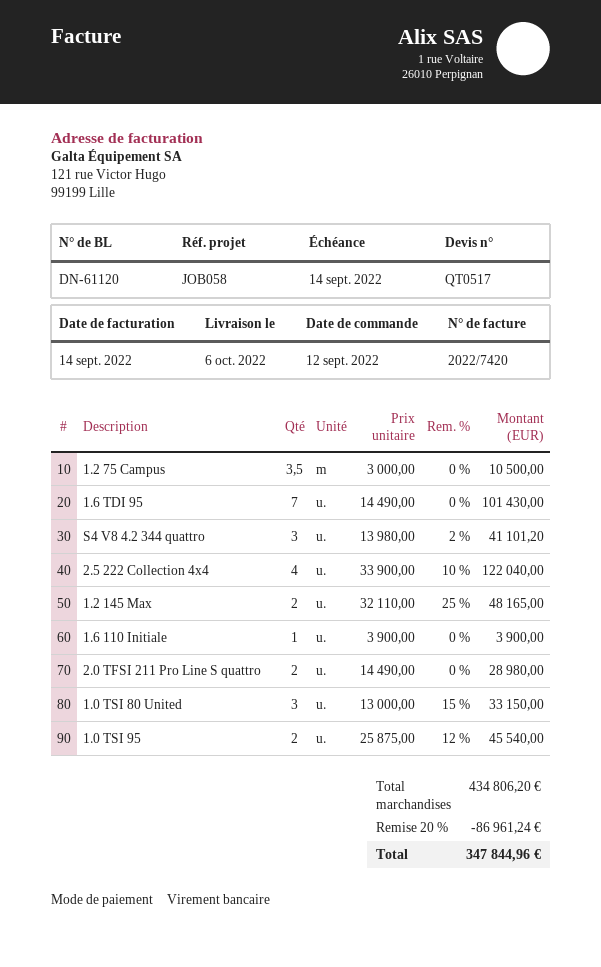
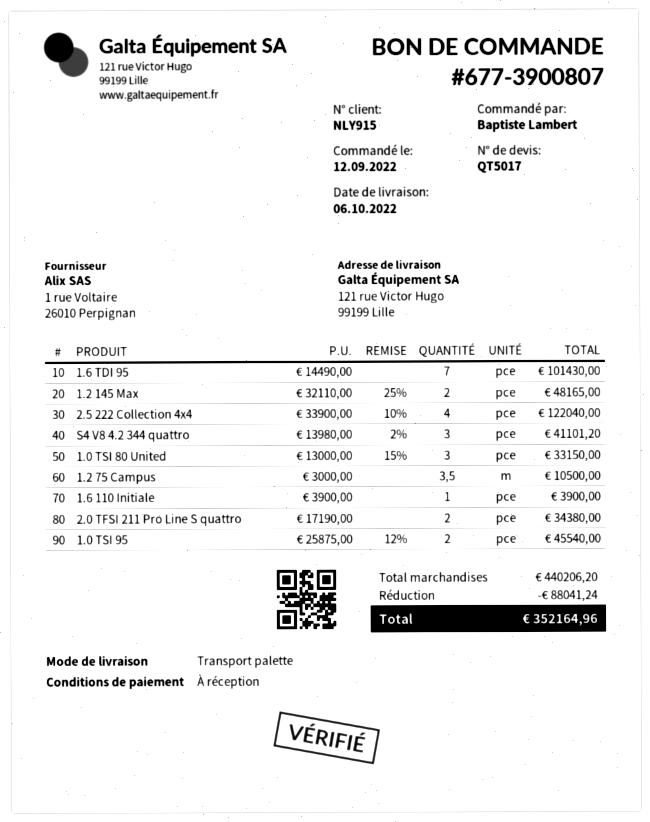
quote number: QT0517 -> QT5017
2.0 TFSI 211 Pro Line S quattro: 2 x 14490.00 = 28980.00 -> 2 x 17190.00 = 34380.00
subtotal: 434806.20 -> 440206.20
discount: 86961.24 -> 88041.24
total: 347844.96 -> 352164.96

